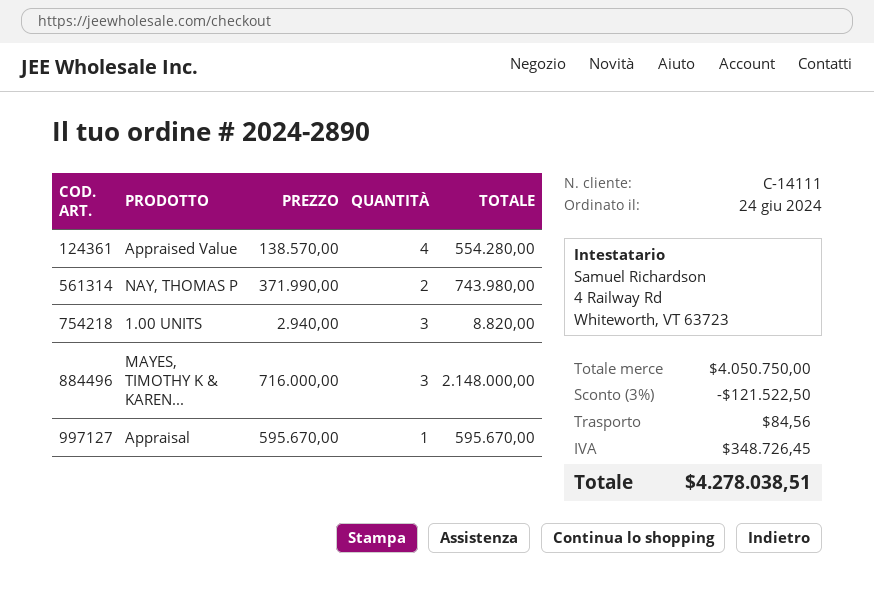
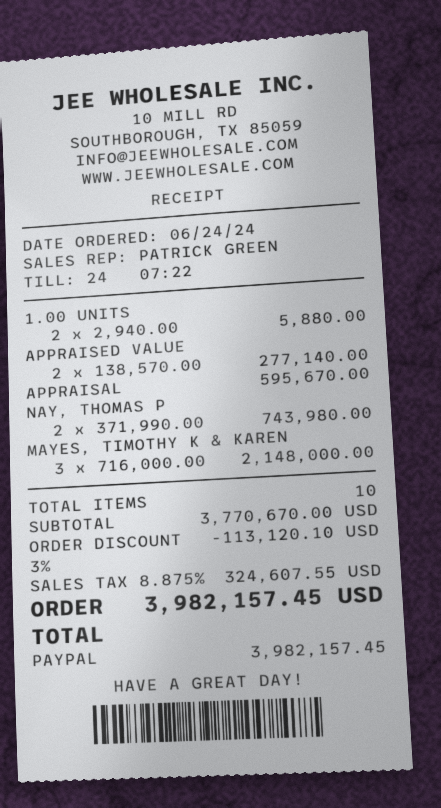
Appraised Value: 4 x 138570.00 = 554280.00 -> 2 x 138570.00 = 277140.00
1.00 UNITS: 3 x 2940.00 = 8820.00 -> 2 x 2940.00 = 5880.00
subtotal: 4050750.00 -> 3770670.00
discount: 3% = 121522.50 -> 3% = 113120.10
shipping: 84.56 -> none
tax: 348726.45 -> 324607.55
total: 4278038.51 -> 3982157.45

